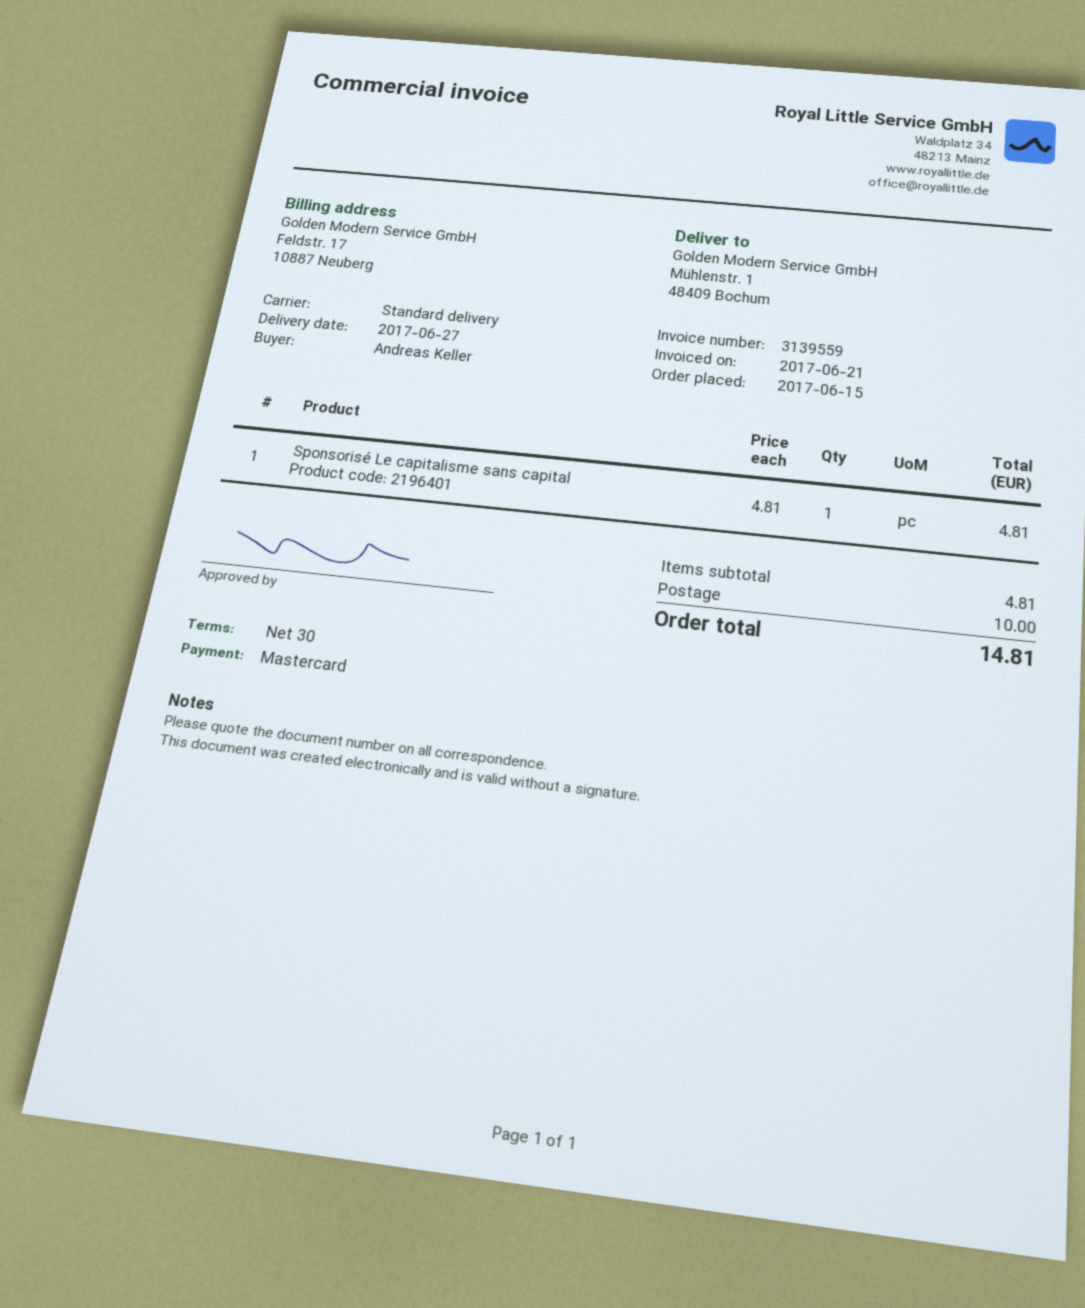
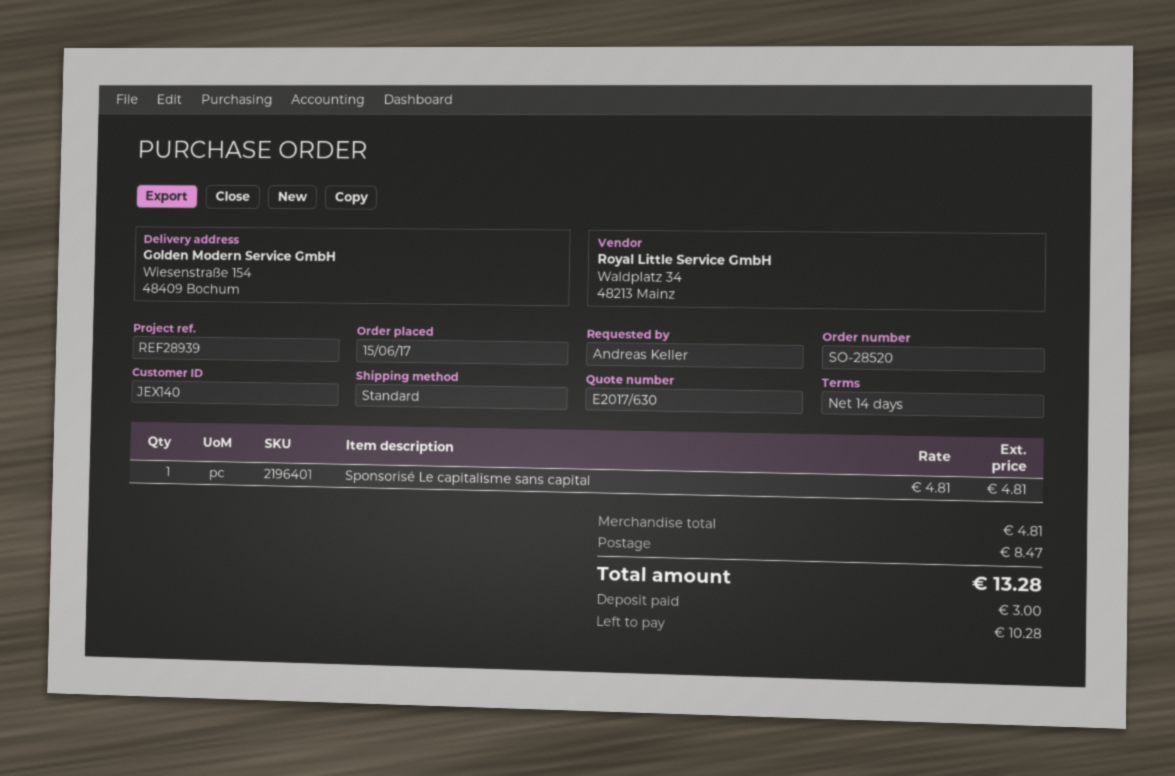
payment terms: 30 days -> 14 days
ship to: Mühlenstr. 1, 48409 Bochum -> Wiesenstraße 154, 48409 Bochum
shipping: 10.00 -> 8.47
total: 14.81 -> 13.28

